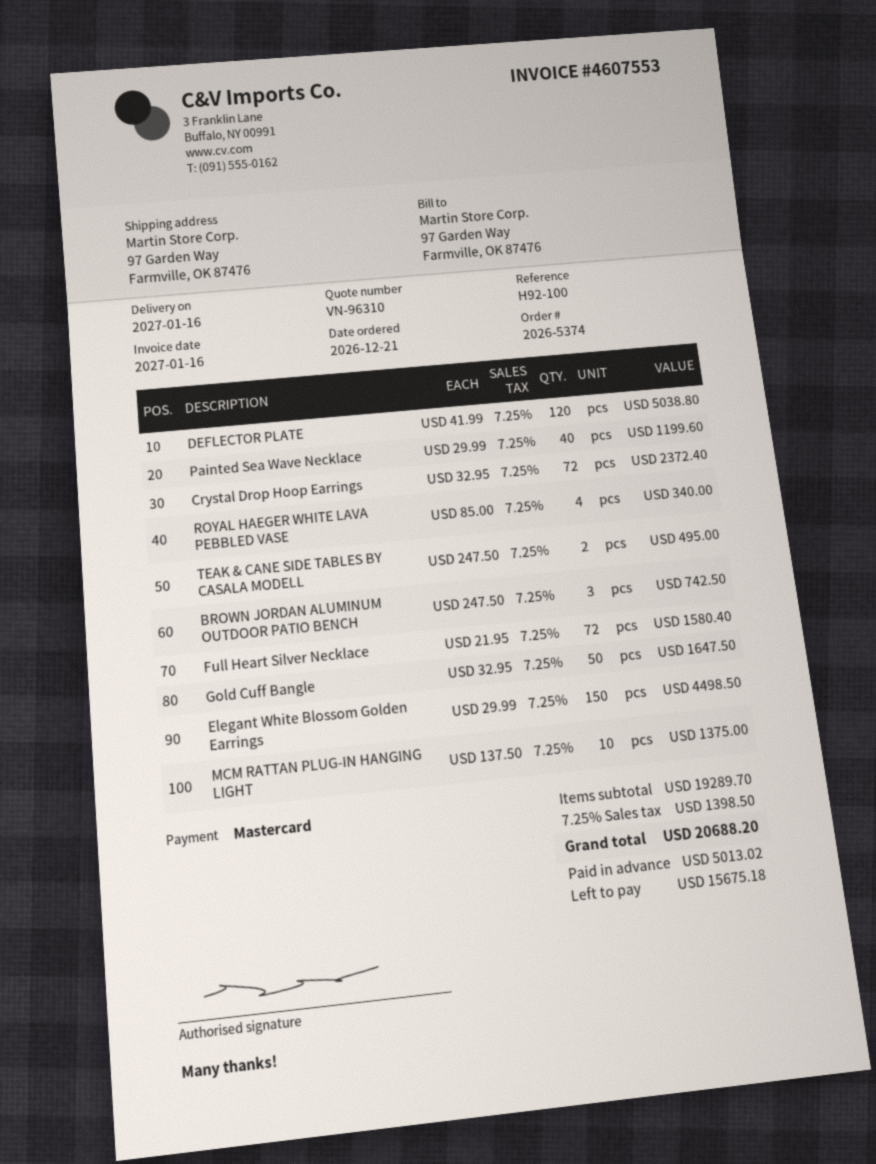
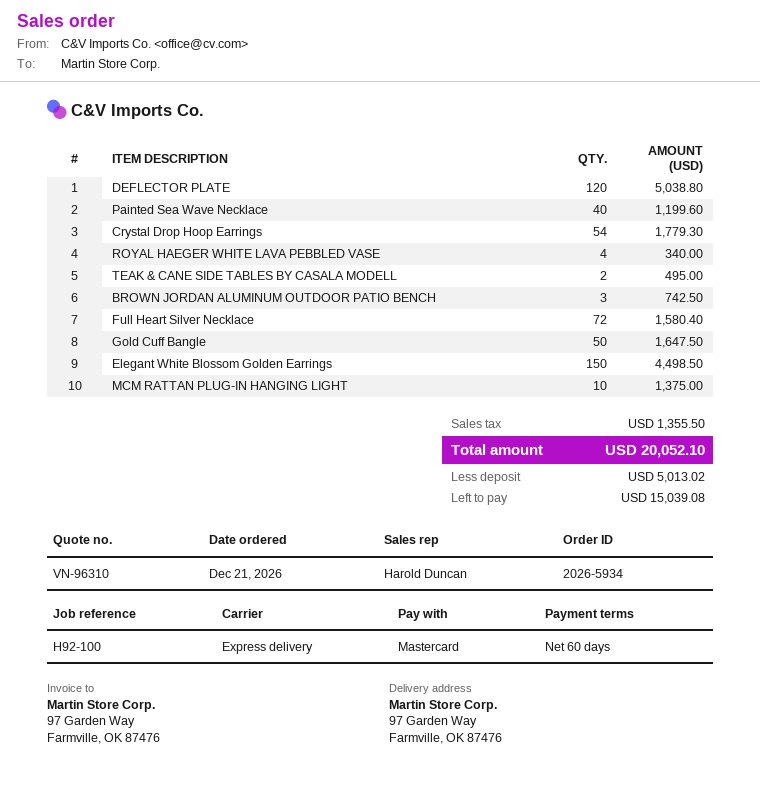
order number: 2026-5374 -> 2026-5934
Crystal Drop Hoop Earrings: 72 for 2372.40 -> 54 for 1779.30
tax: 1398.50 -> 1355.50
total: 20688.20 -> 20052.10
balance: 15675.18 -> 15039.08

